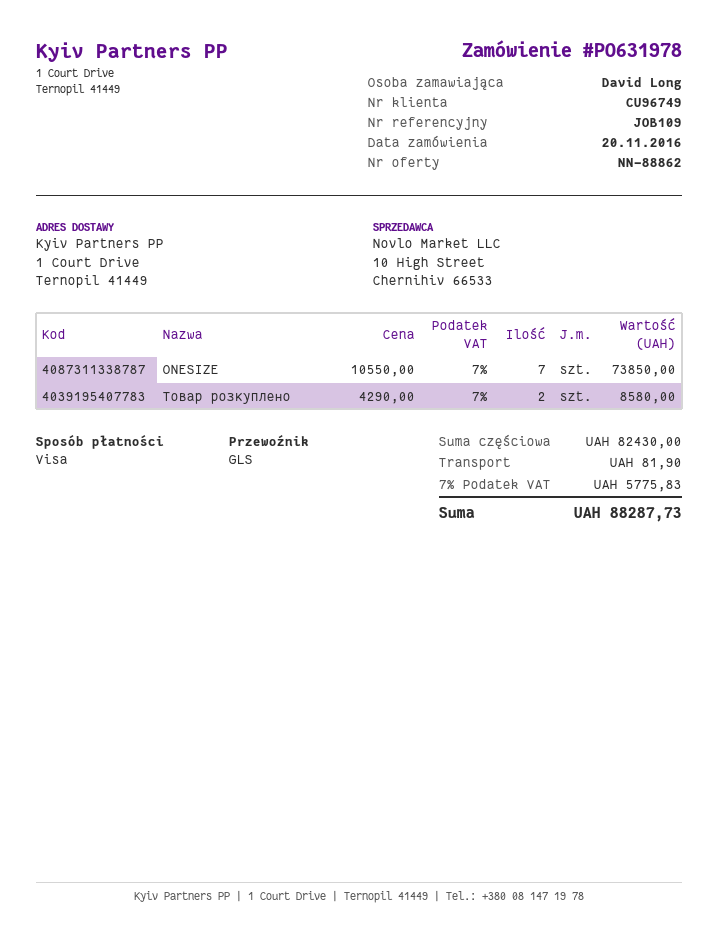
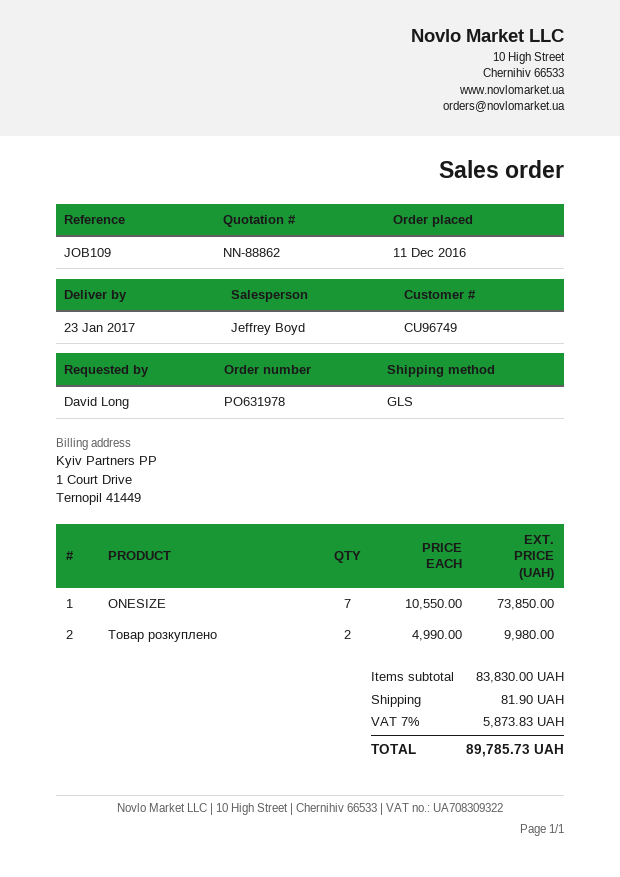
order date: 2016-11-20 -> 2016-12-11
Товар розкуплено: 2 x 4290.00 = 8580.00 -> 2 x 4990.00 = 9980.00
subtotal: 82430.00 -> 83830.00
tax: 7% = 5775.83 -> 7% = 5873.83
total: 88287.73 -> 89785.73

